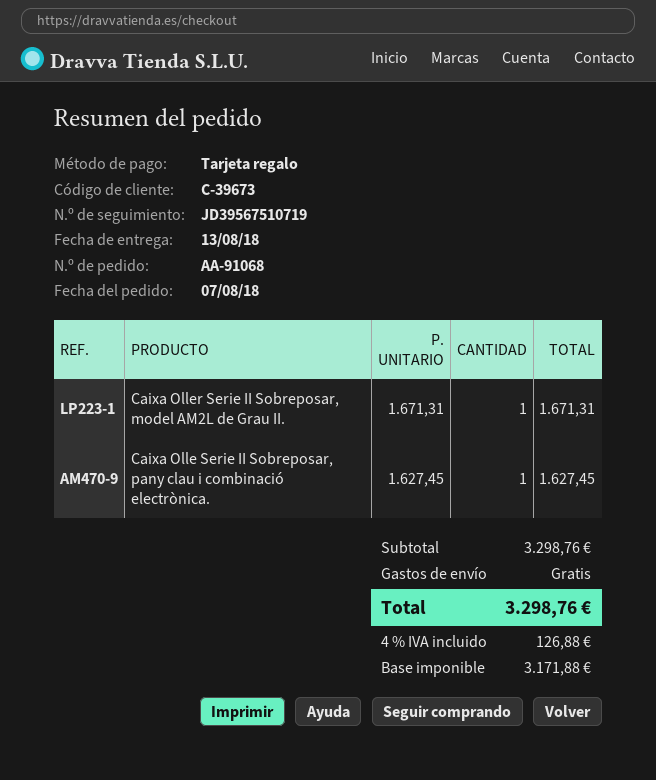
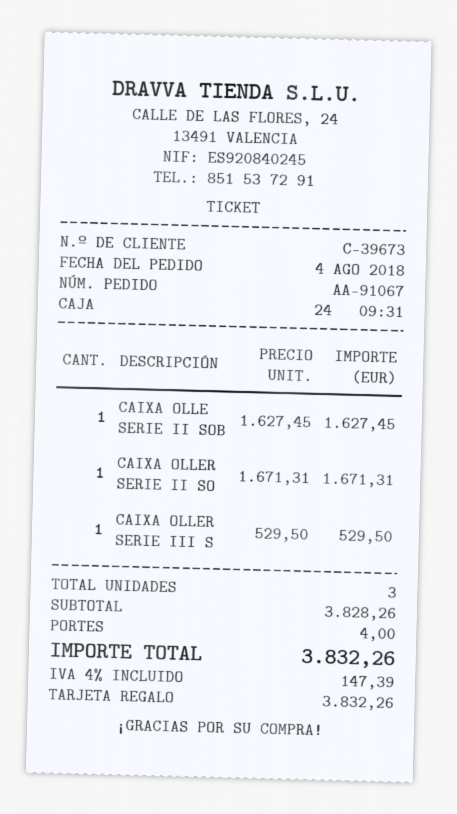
order number: AA-91068 -> AA-91067
order date: 2018-08-07 -> 2018-08-04
CAIXA OLLER SERIE III S: none -> 1 x 529.50 = 529.50
subtotal: 3298.76 -> 3828.26
shipping: 0.00 -> 4.00
tax: 4% = 126.88 -> 4% = 147.39
total: 3298.76 -> 3832.26

